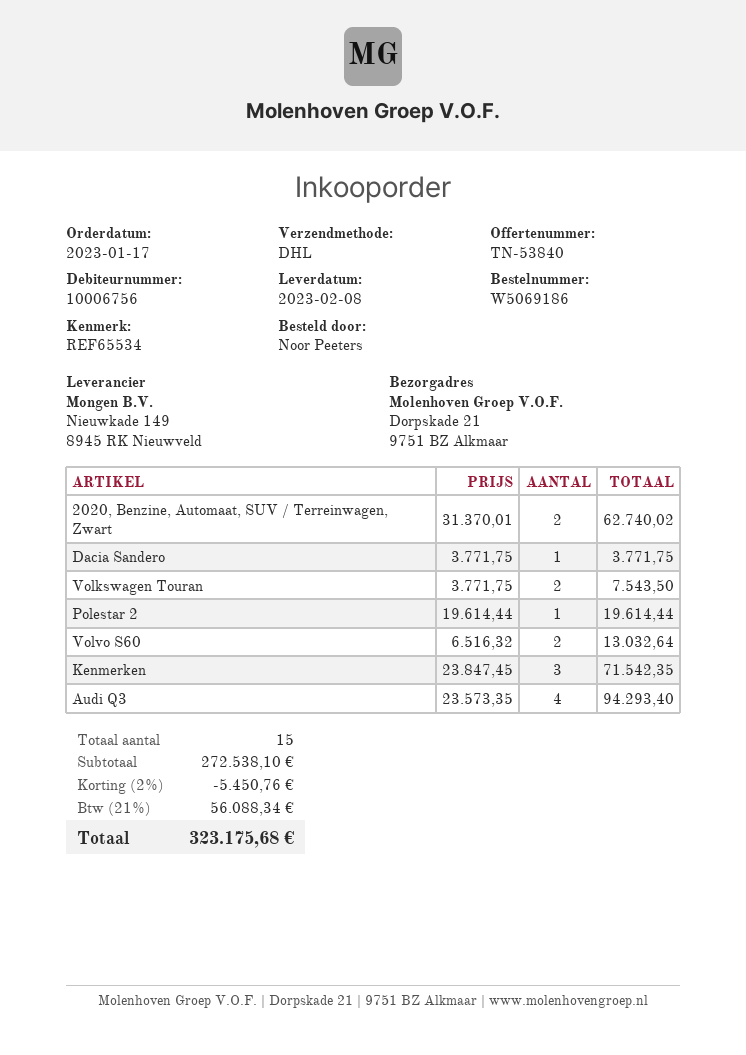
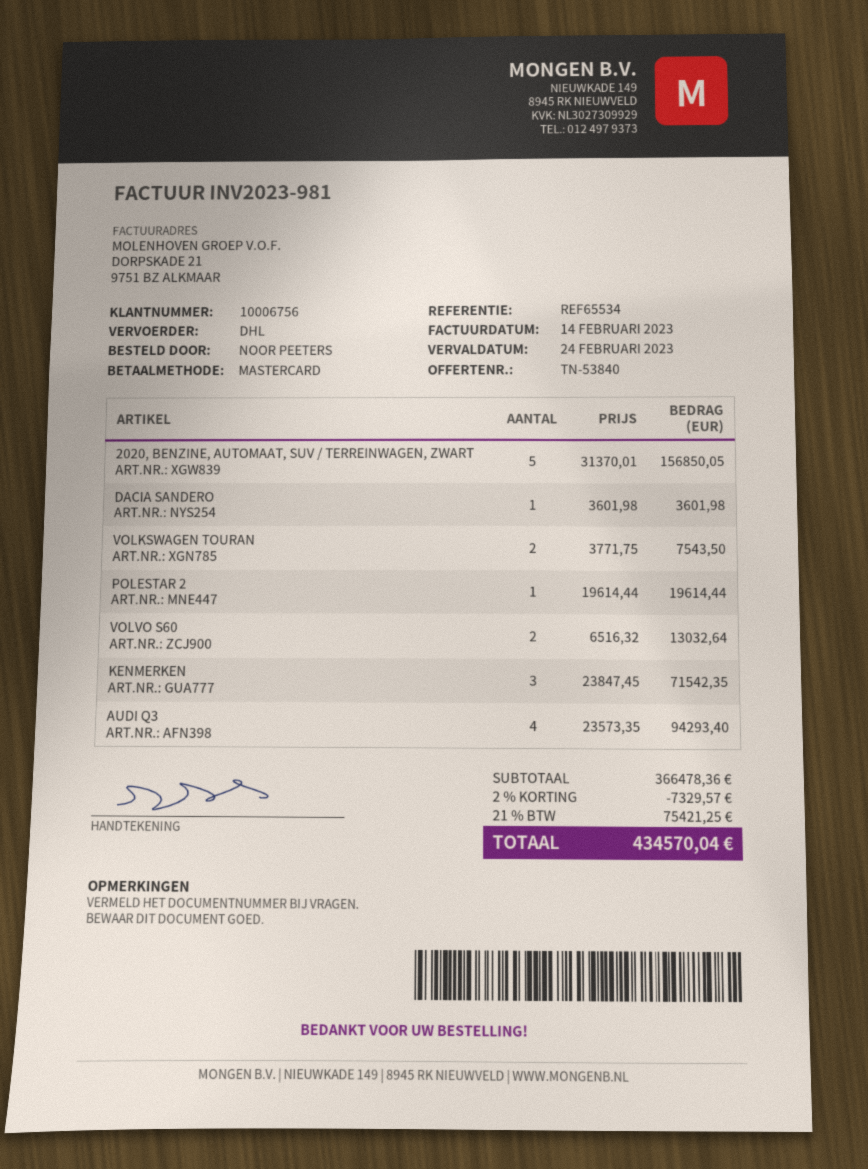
2020, Benzine, Automaat, SUV / Terreinwagen, Zwart: 2 x 31370.01 = 62740.02 -> 5 x 31370.01 = 156850.05
Dacia Sandero: 1 x 3771.75 = 3771.75 -> 1 x 3601.98 = 3601.98
subtotal: 272538.10 -> 366478.36
discount: 2% = 5450.76 -> 2% = 7329.57
tax: 21% = 56088.34 -> 21% = 75421.25
total: 323175.68 -> 434570.04

